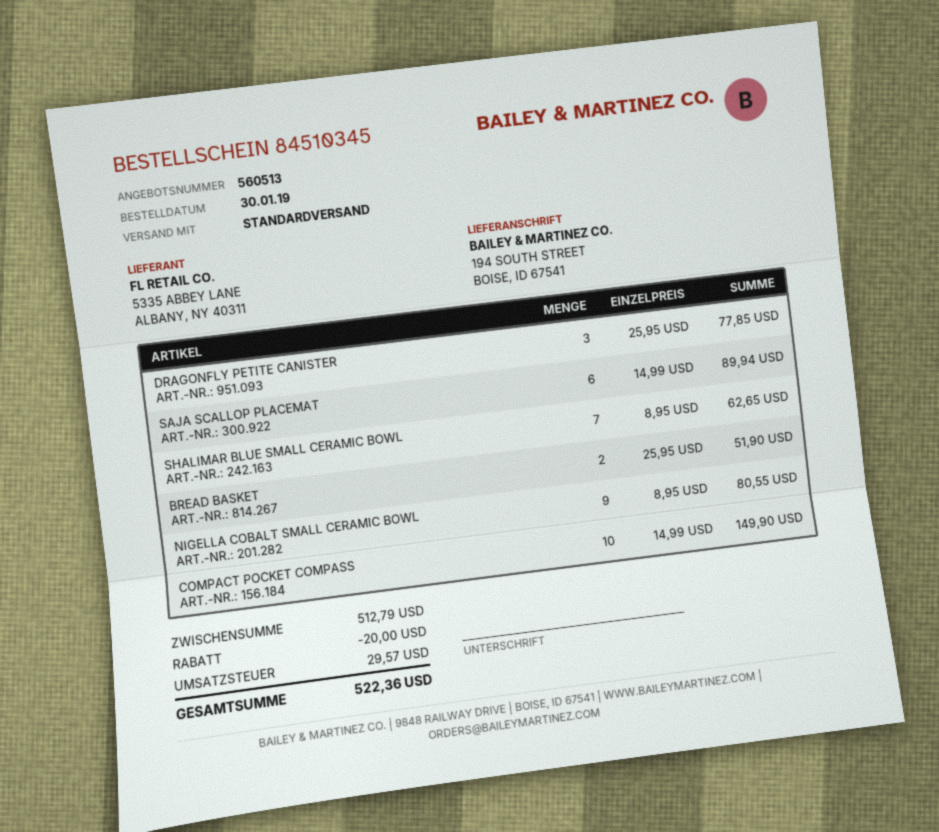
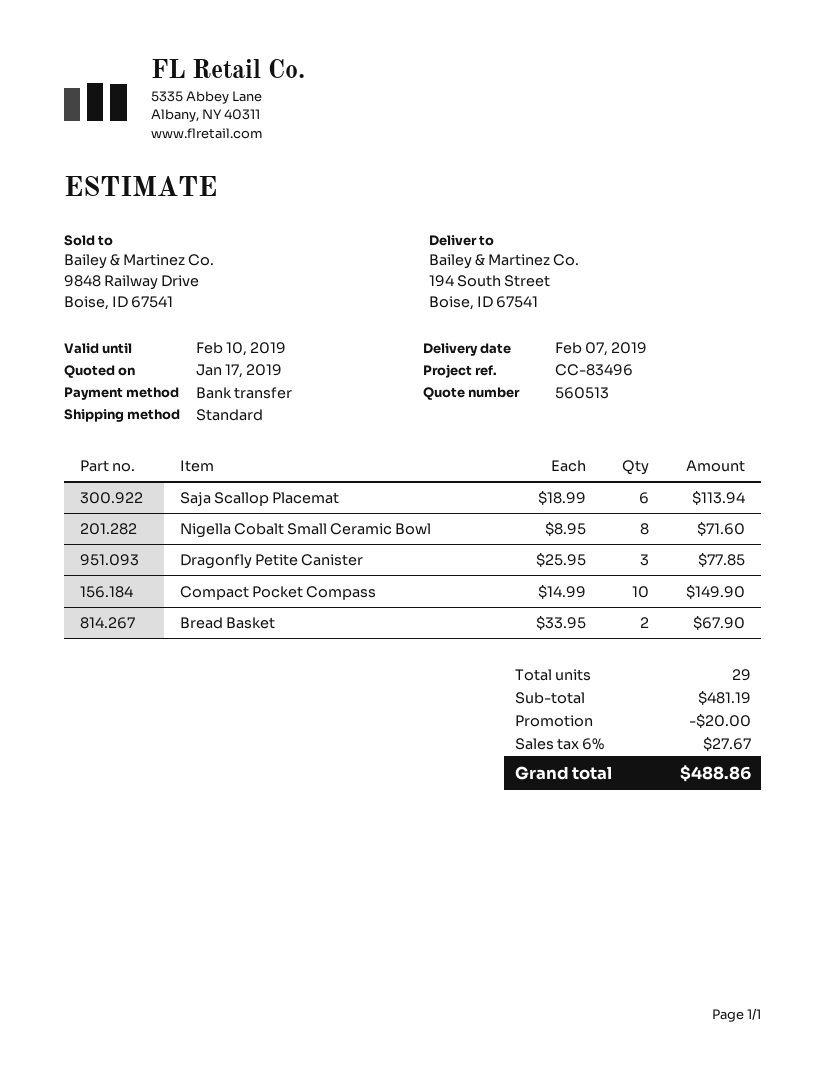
SAJA SCALLOP PLACEMAT: 6 x 14.99 = 89.94 -> 6 x 18.99 = 113.94
SHALIMAR BLUE SMALL CERAMIC BOWL: 7 x 8.95 = 62.65 -> none
BREAD BASKET: 2 x 25.95 = 51.90 -> 2 x 33.95 = 67.90
NIGELLA COBALT SMALL CERAMIC BOWL: 9 x 8.95 = 80.55 -> 8 x 8.95 = 71.60
subtotal: 512.79 -> 481.19
tax: 29.57 -> 27.67
total: 522.36 -> 488.86

